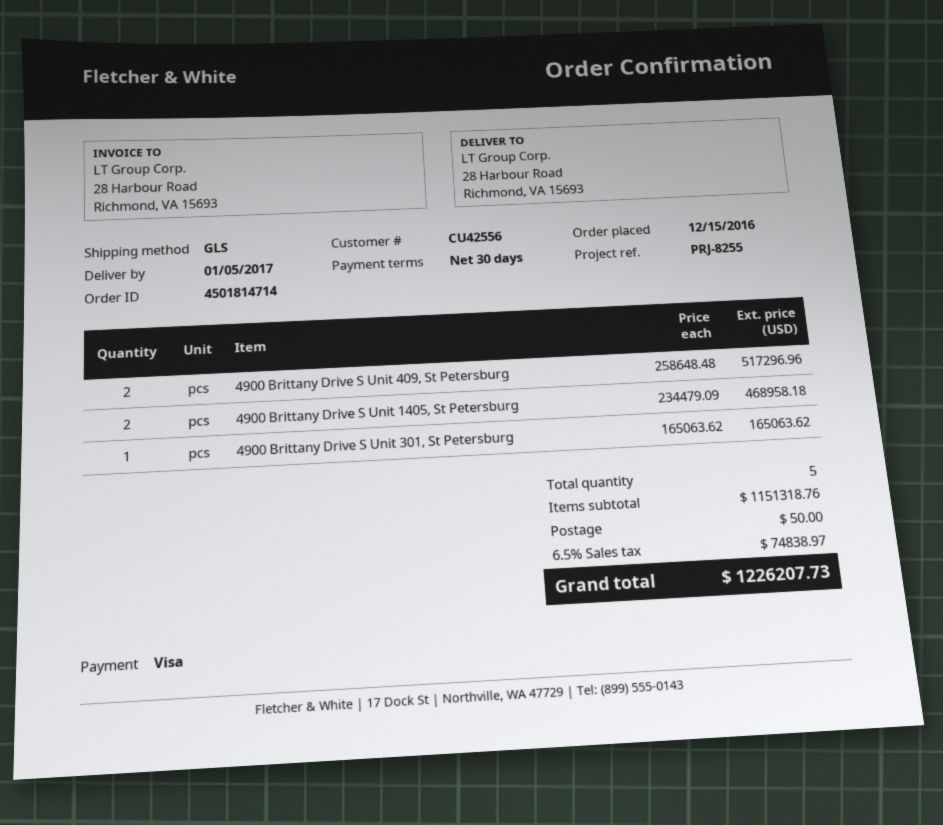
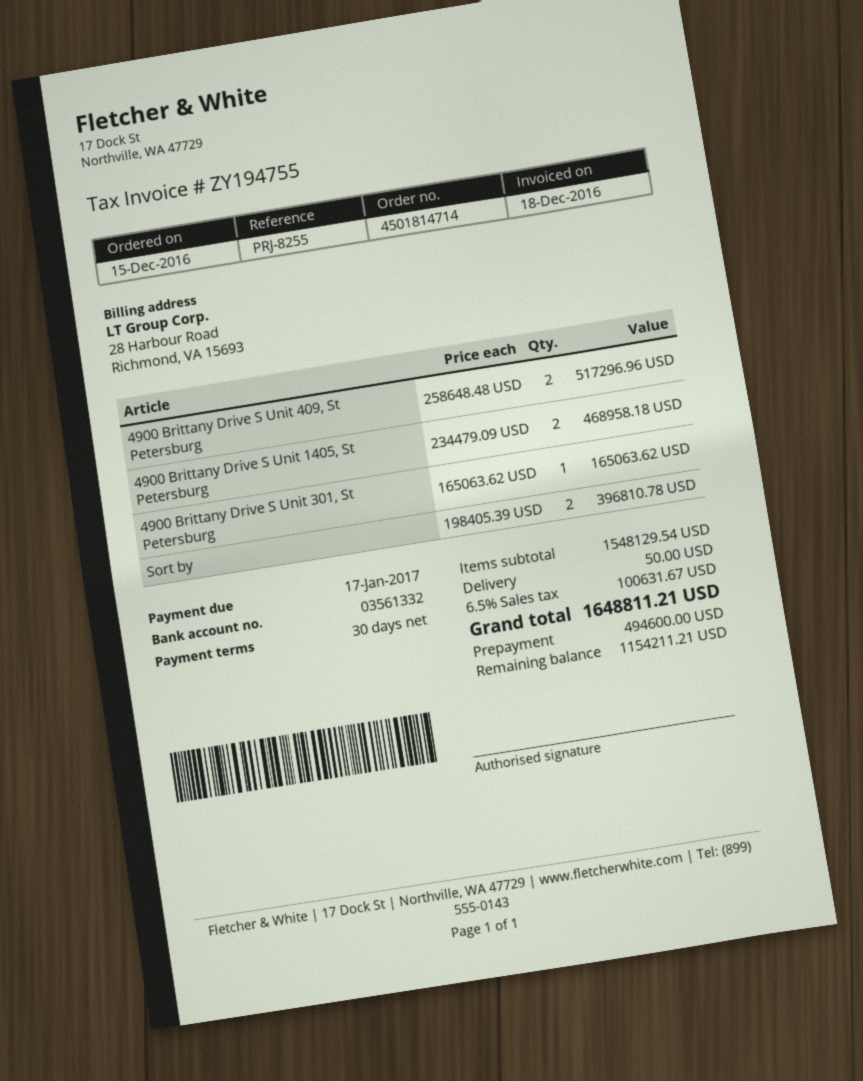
Sort by: none -> 2 x 198405.39 = 396810.78
subtotal: 1151318.76 -> 1548129.54
tax: 6.5% = 74838.97 -> 6.5% = 100631.67
total: 1226207.73 -> 1648811.21

